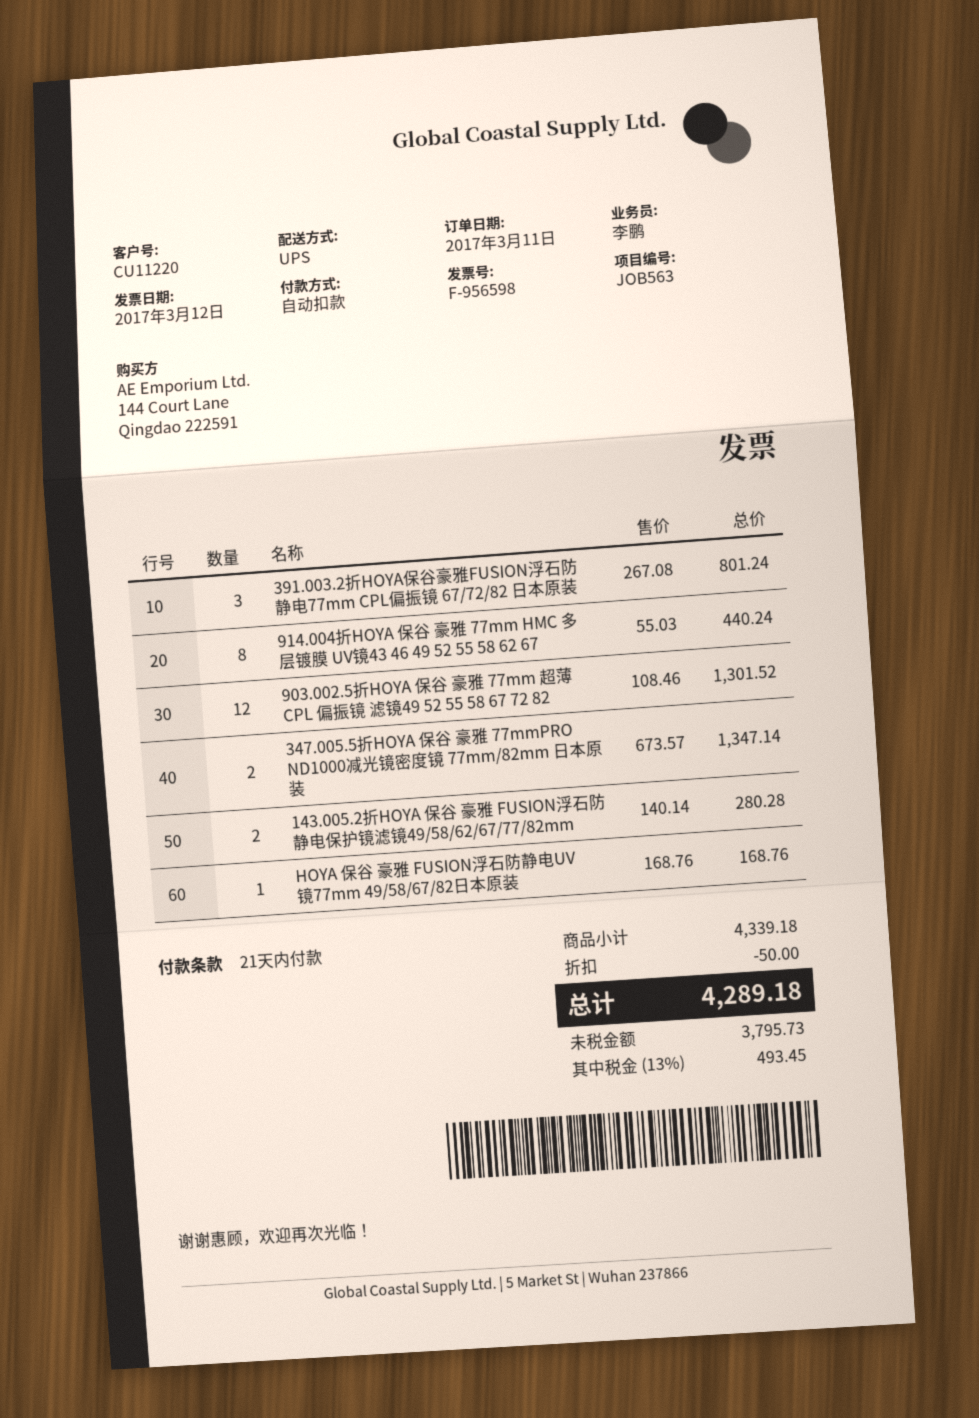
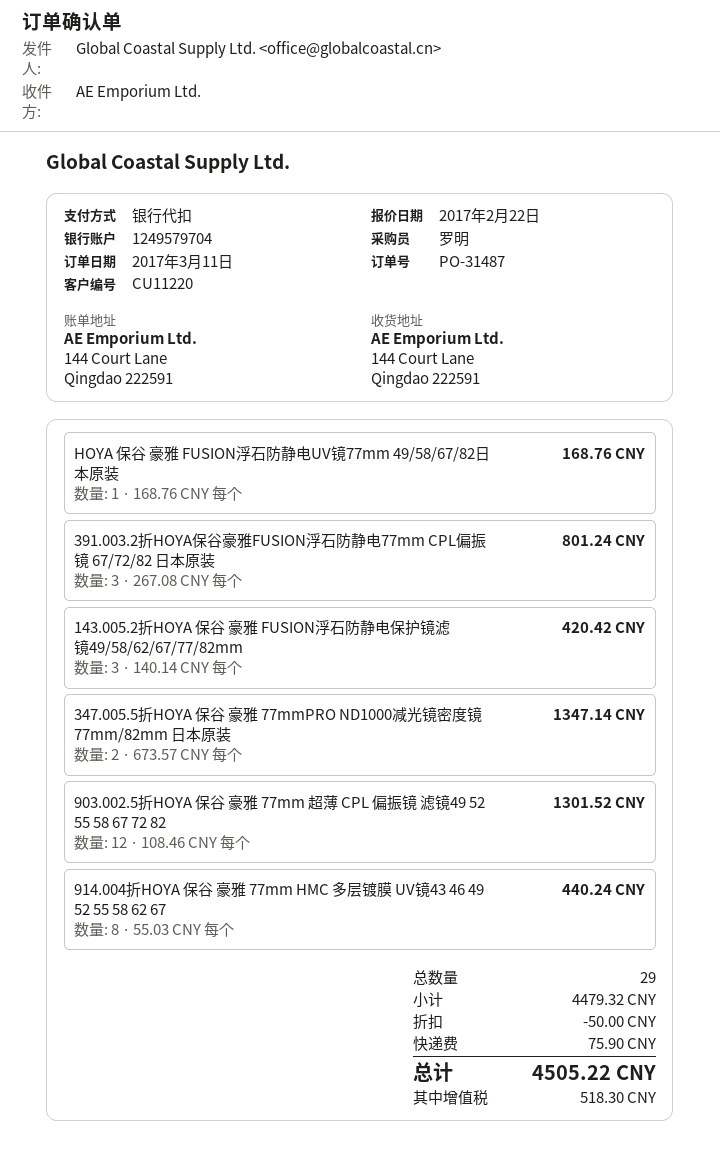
143.005.2折HOYA 保谷 豪雅 FUSION浮石防静电保护镜滤镜49/58/62/67/77/82mm: 2 x 140.14 = 280.28 -> 3 x 140.14 = 420.42
subtotal: 4339.18 -> 4479.32
shipping: none -> 75.90
tax: 493.45 -> 518.30
total: 4289.18 -> 4505.22

